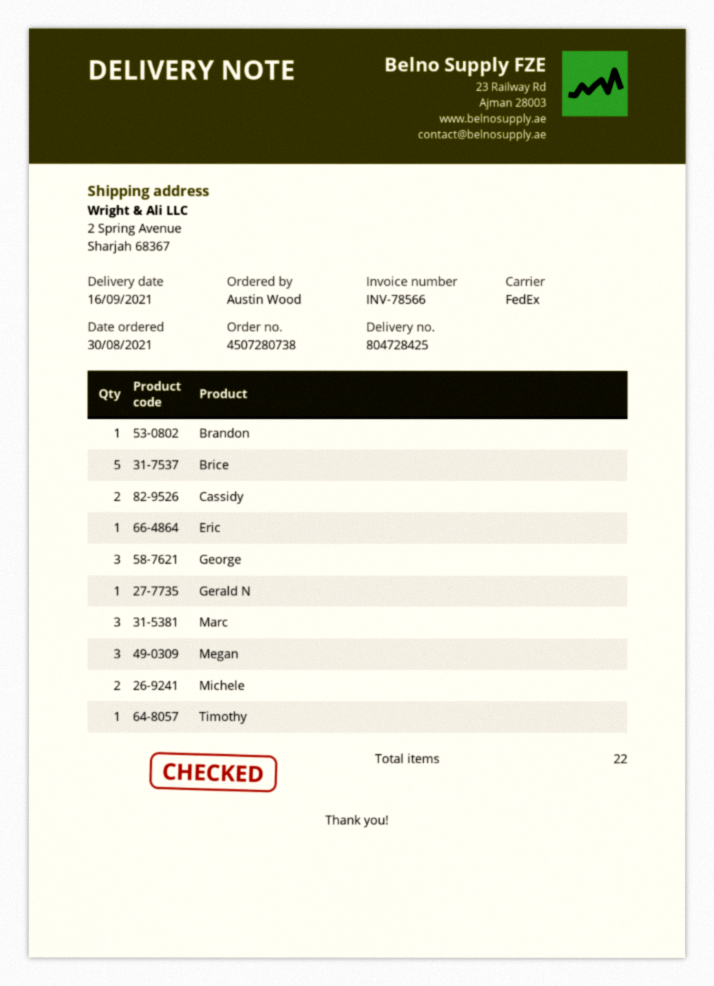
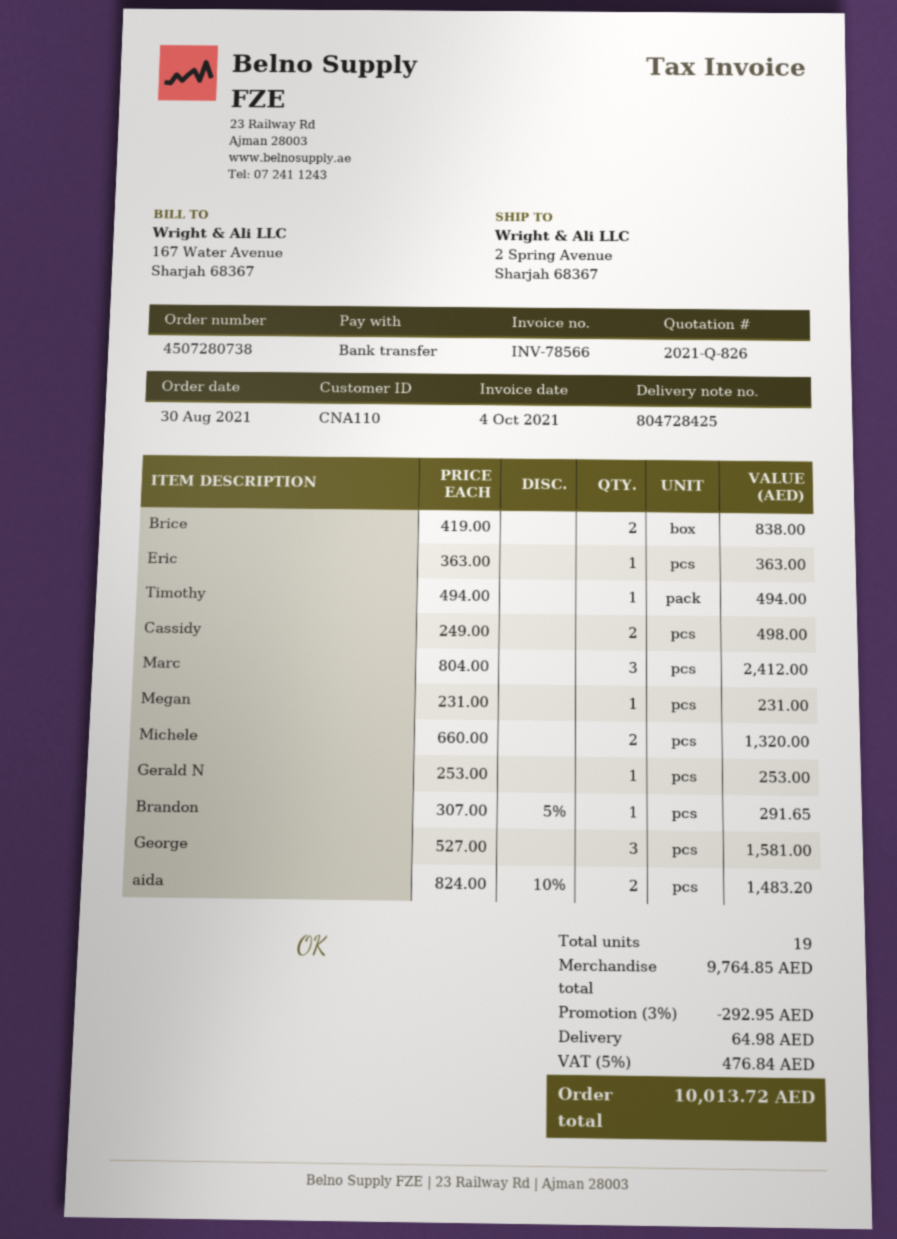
Brice: 5 -> 2
Megan: 3 -> 1
aida: none -> 2
total quantity: 22 -> 19

